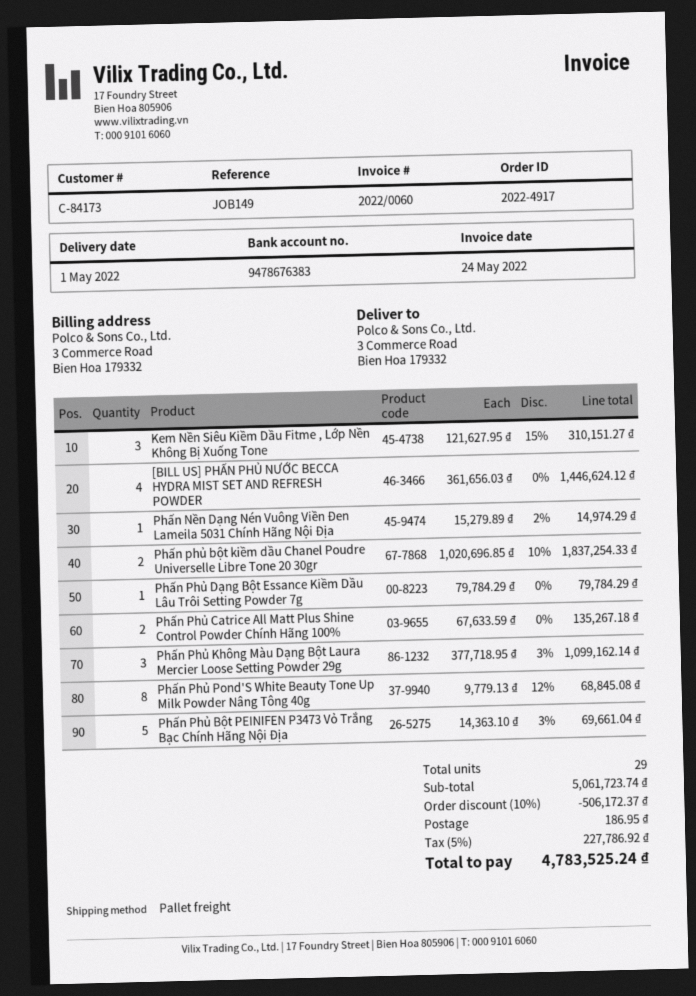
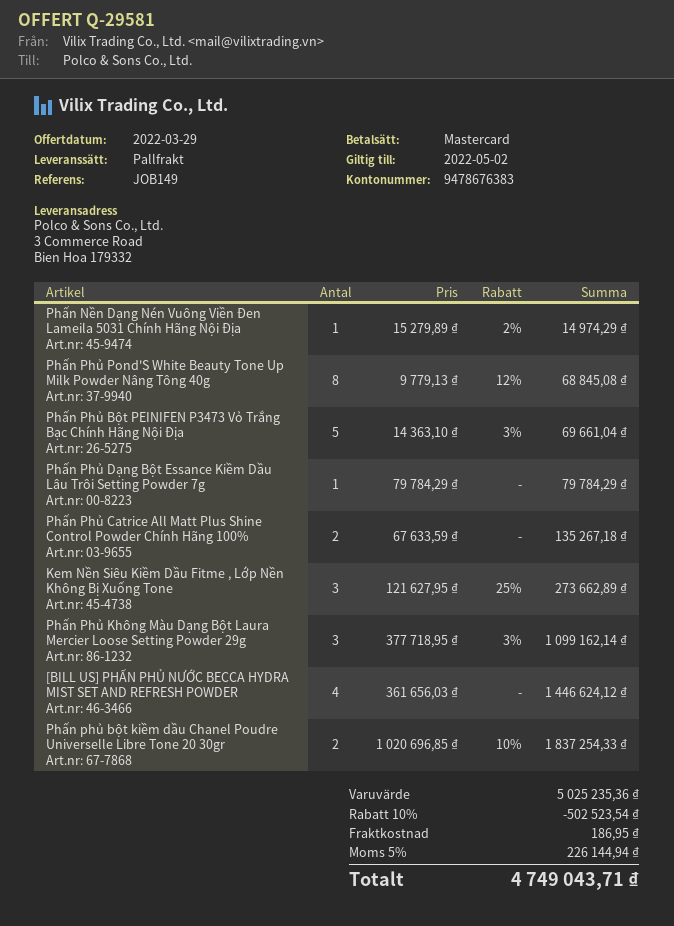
Kem Nền Siêu Kiềm Dầu Fitme , Lớp Nền Không Bị Xuống Tone: 3 x 121627.95 - 15% = 310151.27 -> 3 x 121627.95 - 25% = 273662.89
subtotal: 5061723.74 -> 5025235.36
discount: 10% = 506172.37 -> 10% = 502523.54
tax: 5% = 227786.92 -> 5% = 226144.94
total: 4783525.24 -> 4749043.71

